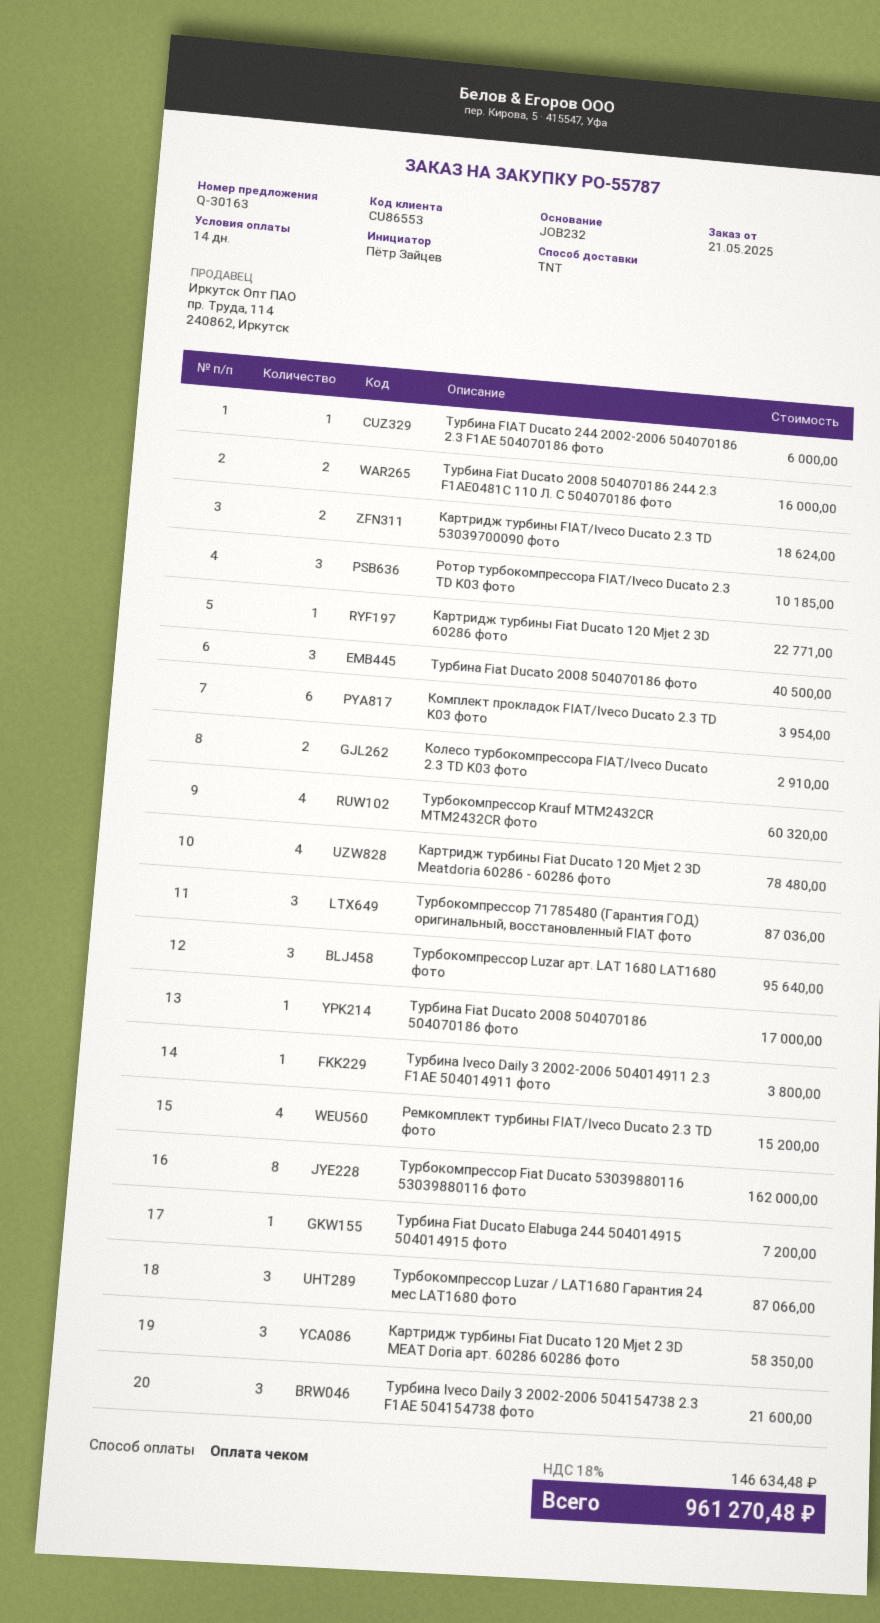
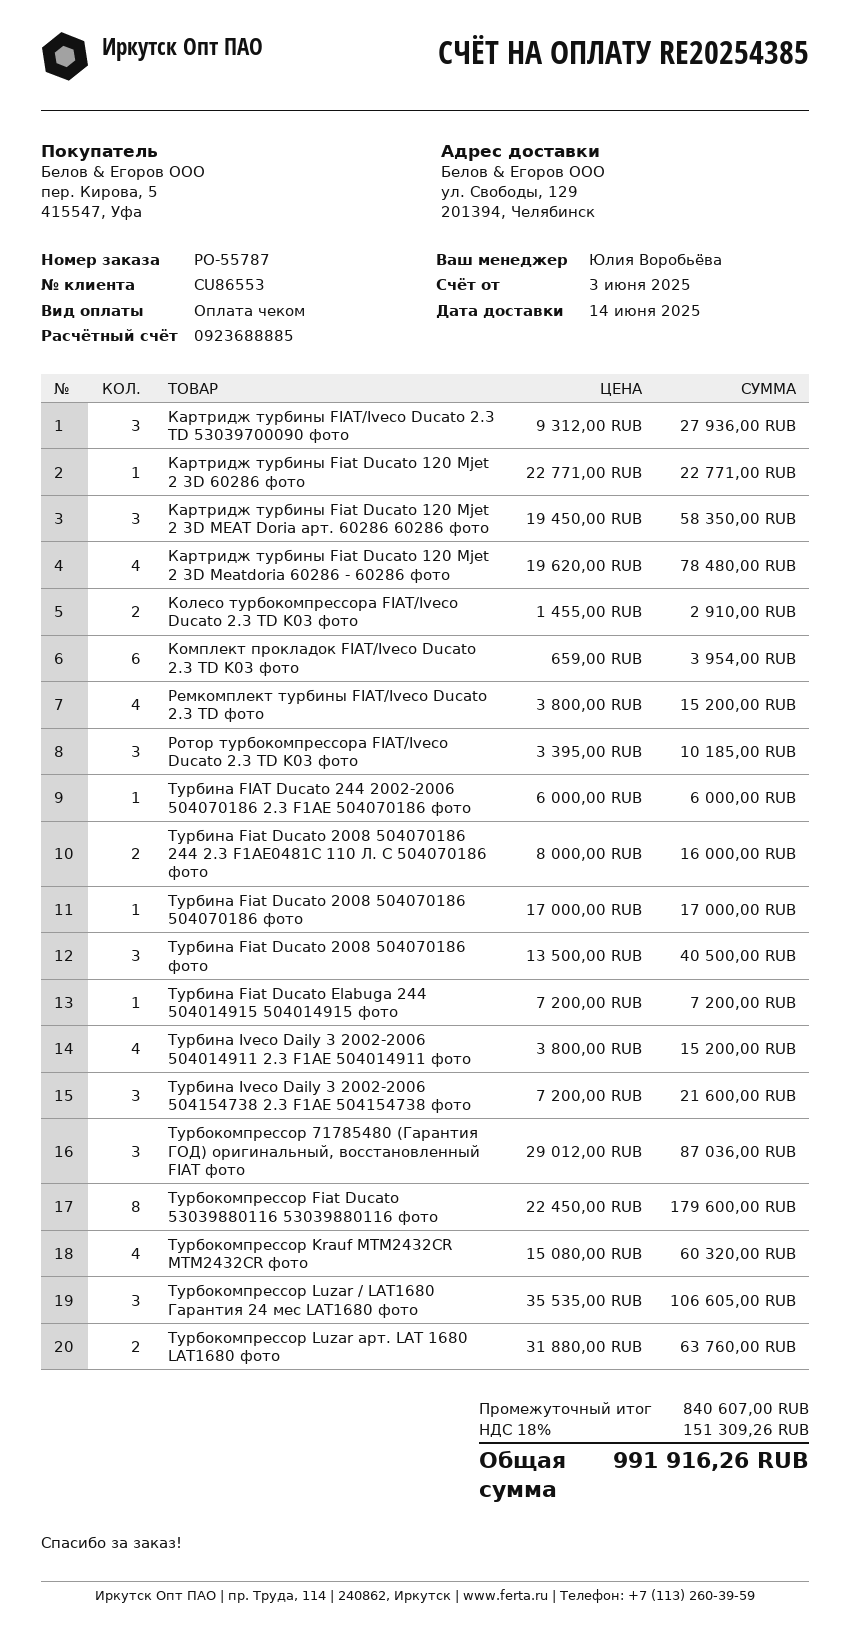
Картридж турбины FIAT/Iveco Ducato 2.3 TD 53039700090 фото: 2 for 18624.00 -> 3 for 27936.00
Турбокомпрессор Luzar арт. LAT 1680 LAT1680 фото: 3 for 95640.00 -> 2 for 63760.00
Турбина Iveco Daily 3 2002-2006 504014911 2.3 F1AE 504014911 фото: 1 for 3800.00 -> 4 for 15200.00
Турбокомпрессор Fiat Ducato 53039880116 53039880116 фото: 8 for 162000.00 -> 8 for 179600.00
Турбокомпрессор Luzar / LAT1680 Гарантия 24 мес LAT1680 фото: 3 for 87066.00 -> 3 for 106605.00
tax: 18% = 146634.48 -> 18% = 151309.26
total: 961270.48 -> 991916.26

